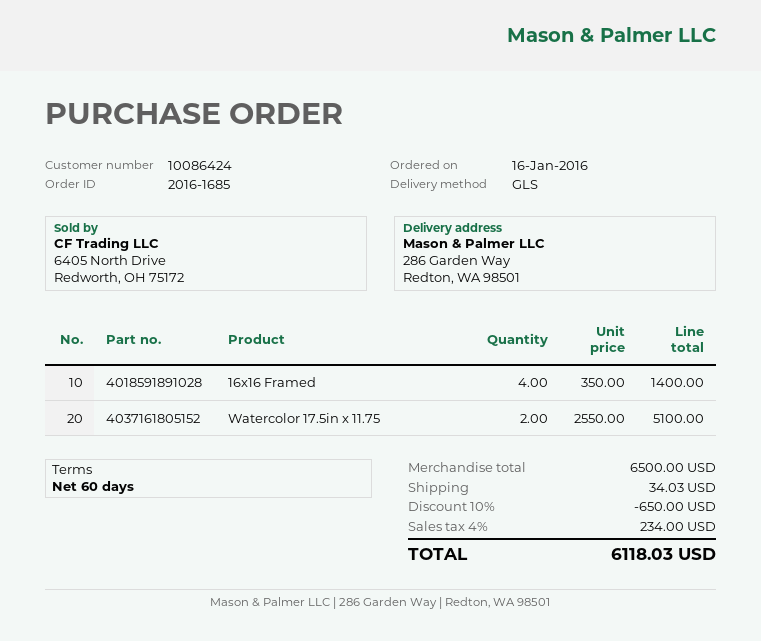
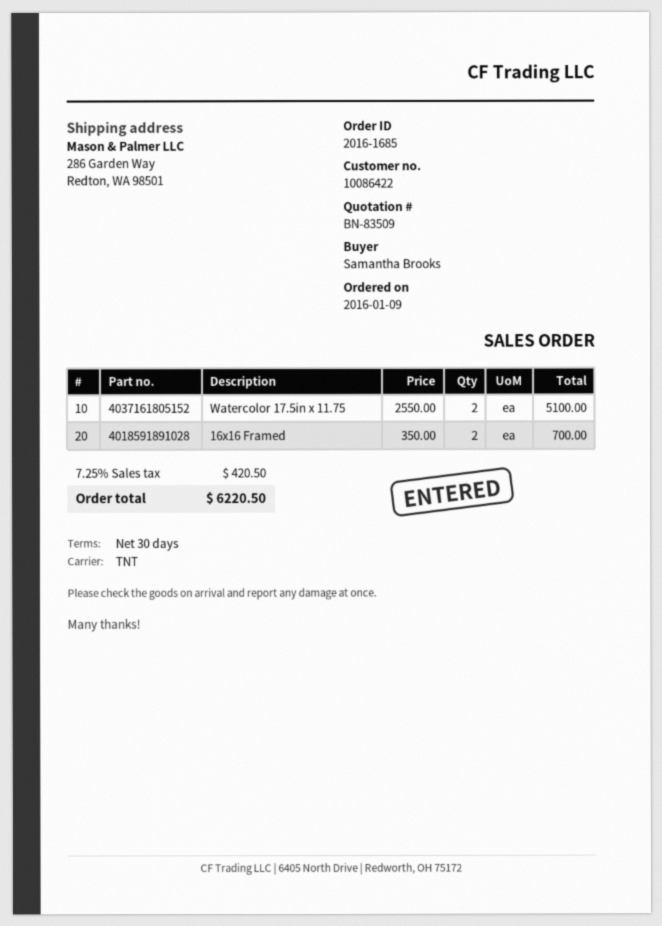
order date: 2016-01-16 -> 2016-01-09
payment terms: 60 days -> 30 days
customer number: 10086424 -> 10086422
shipping method: GLS -> TNT
16x16 Framed: 4 x 350.00 = 1400.00 -> 2 x 350.00 = 700.00
discount: 10% = 650.00 -> none
shipping: 34.03 -> none
tax: 4% = 234.00 -> 7.25% = 420.50
total: 6118.03 -> 6220.50

